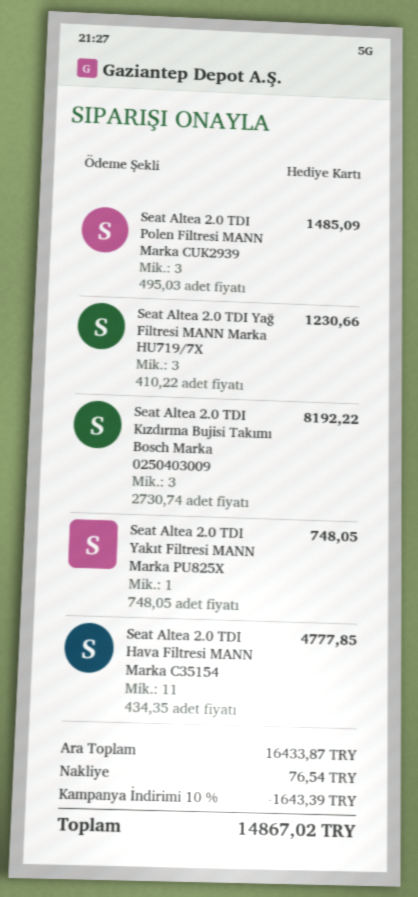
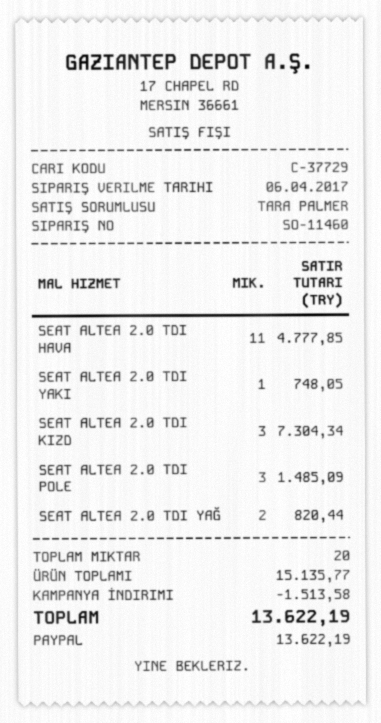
payment method: gift card -> PayPal
Seat Altea 2.0 TDI Yağ Filtresi MANN Marka HU719/7X: 3 for 1230.66 -> 2 for 820.44
Seat Altea 2.0 TDI Kızdırma Bujisi Takımı Bosch Marka 0250403009: 3 for 8192.22 -> 3 for 7304.34
subtotal: 16433.87 -> 15135.77
discount: 1643.39 -> 1513.58
shipping: 76.54 -> none
total: 14867.02 -> 13622.19

